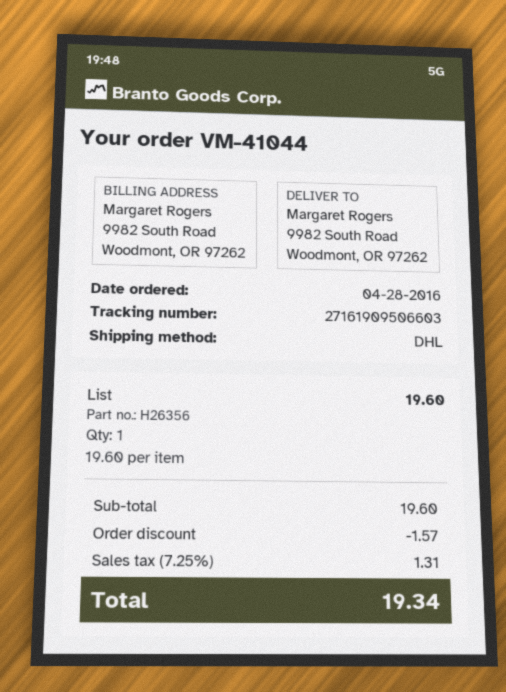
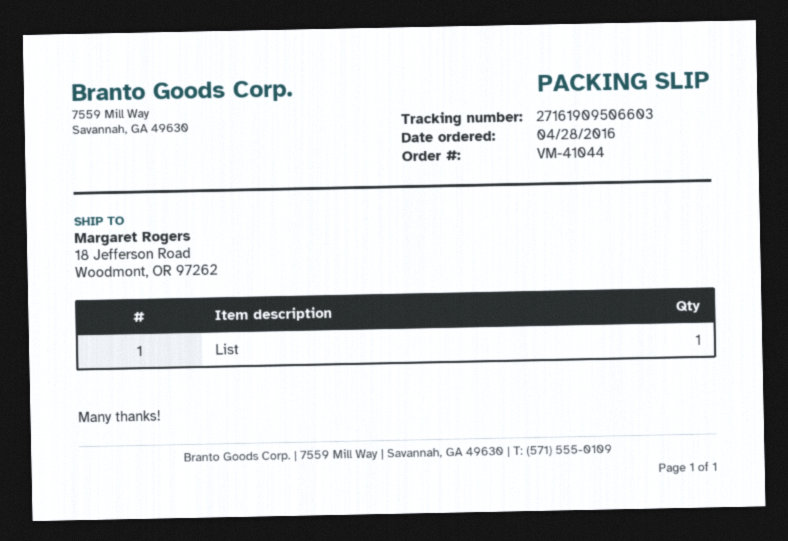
ship to: 9982 South Road, Woodmont, OR 97262 -> 18 Jefferson Road, Woodmont, OR 97262

